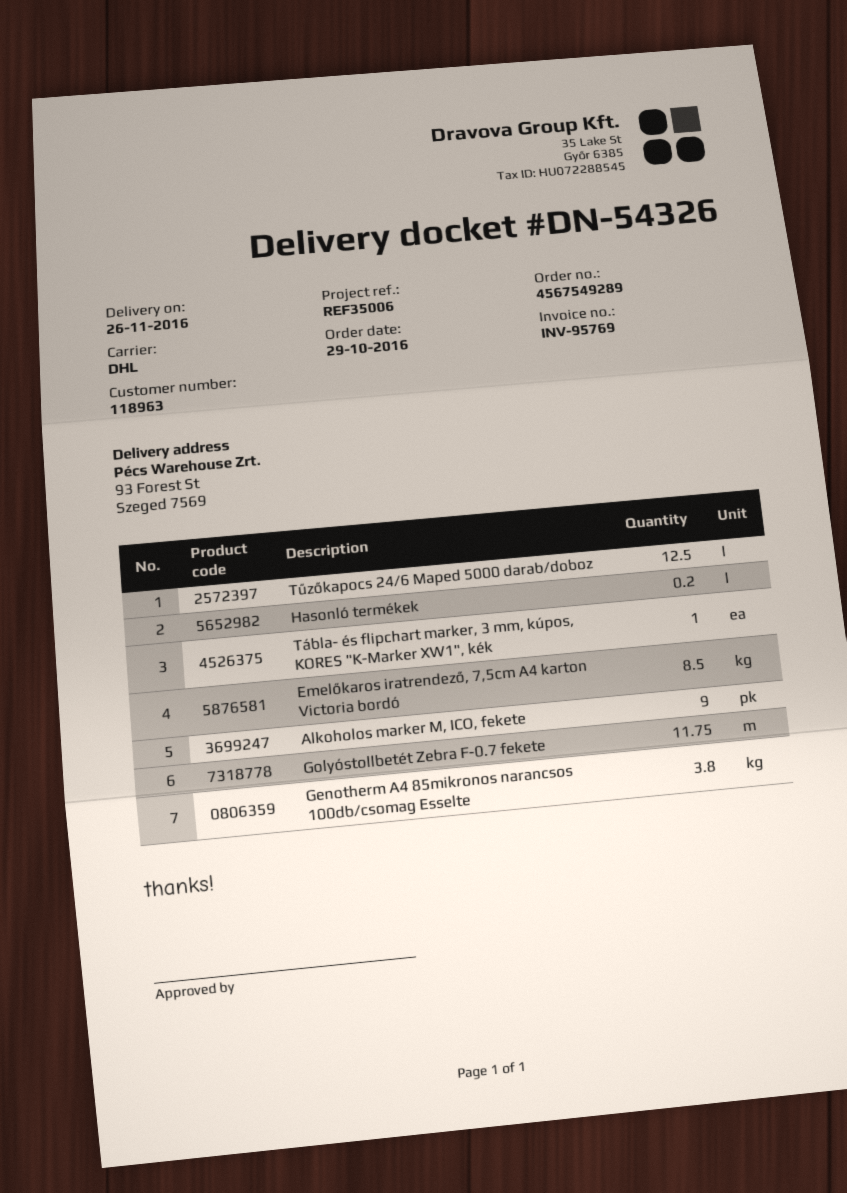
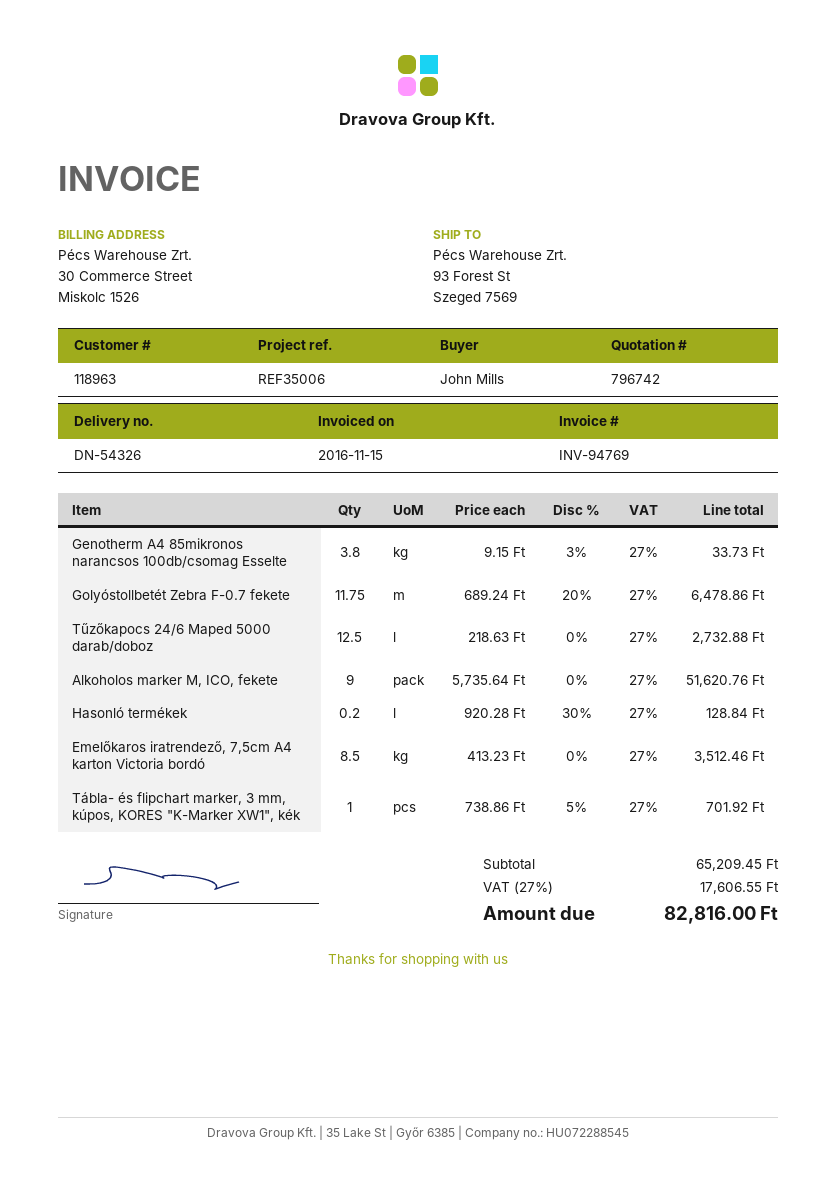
invoice number: INV-95769 -> INV-94769

